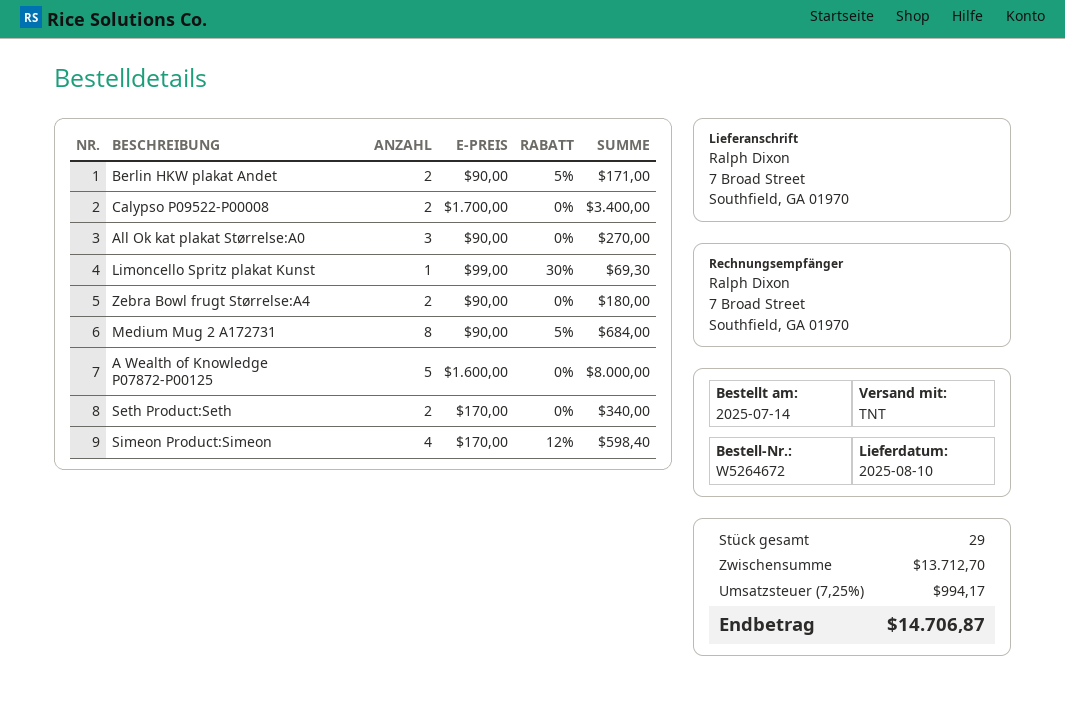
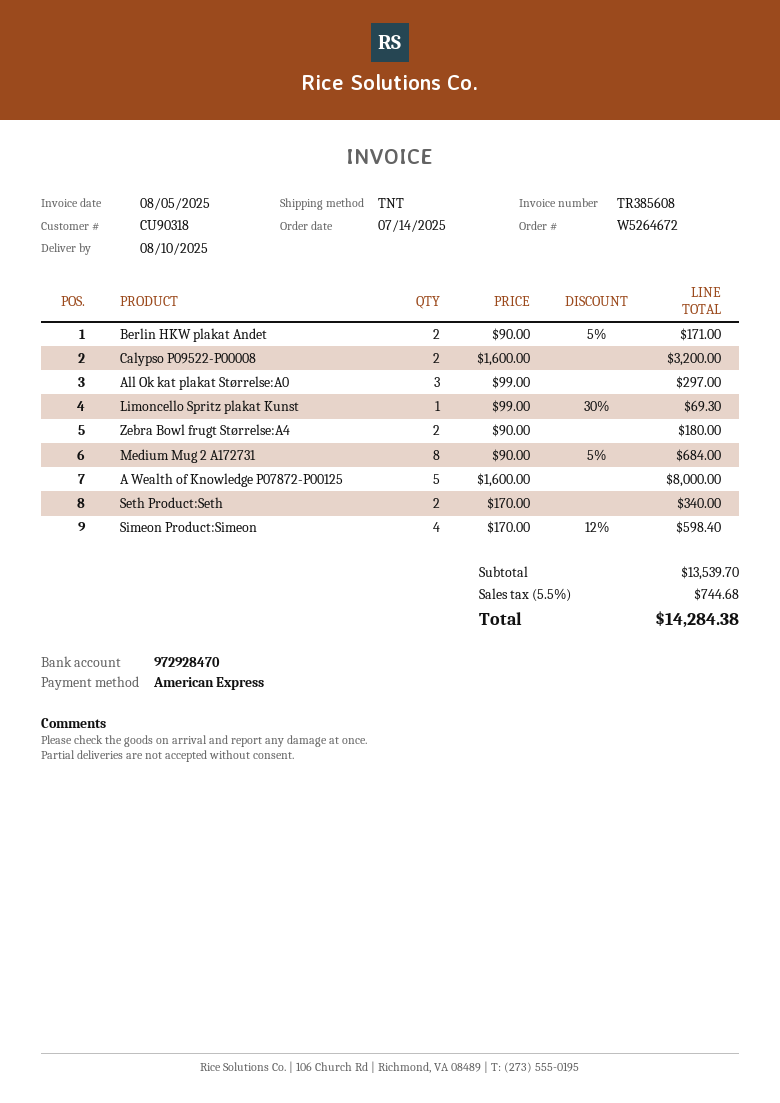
Calypso P09522-P00008: 2 x 1700.00 = 3400.00 -> 2 x 1600.00 = 3200.00
All Ok kat plakat Størrelse:A0: 3 x 90.00 = 270.00 -> 3 x 99.00 = 297.00
subtotal: 13712.70 -> 13539.70
tax: 7.25% = 994.17 -> 5.5% = 744.68
total: 14706.87 -> 14284.38

